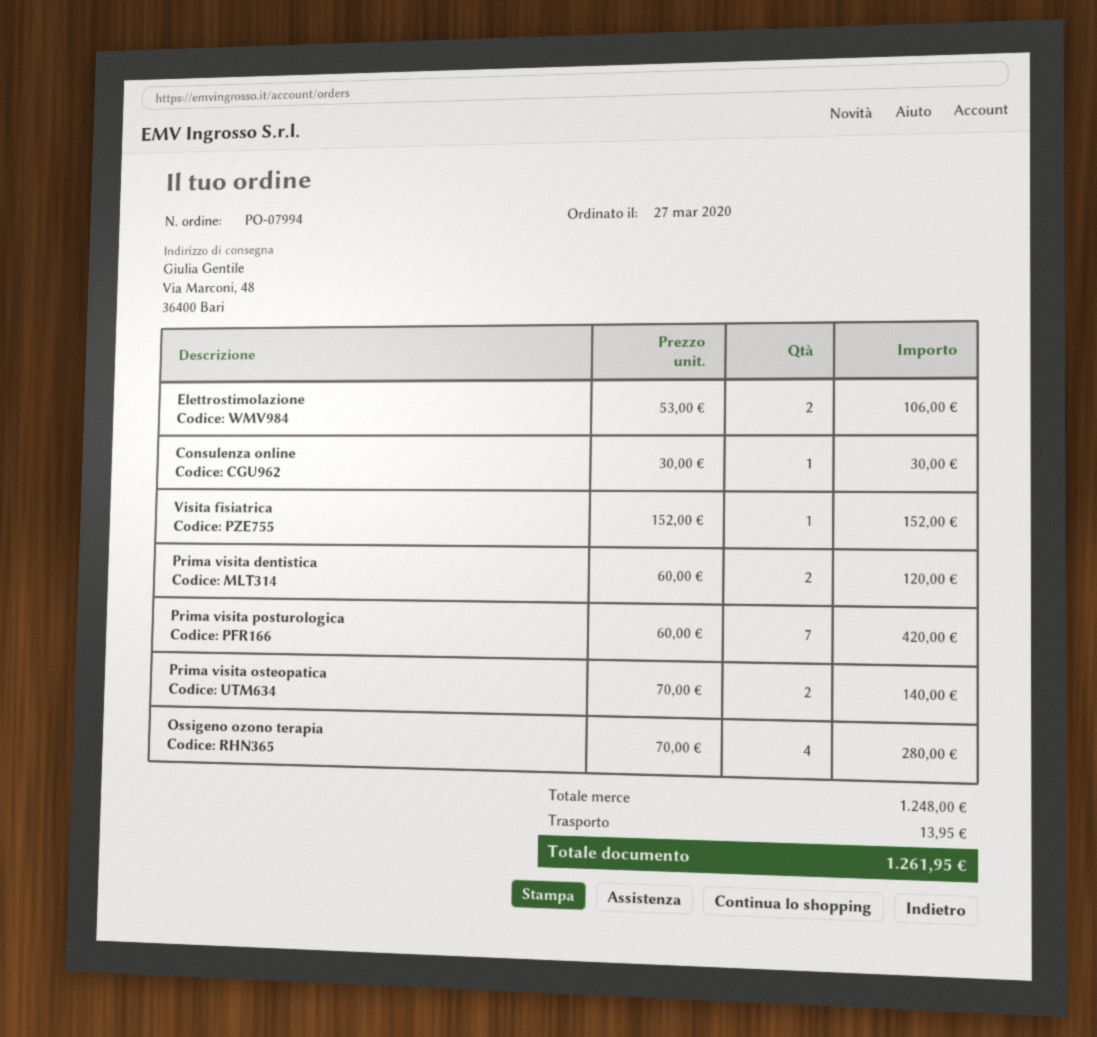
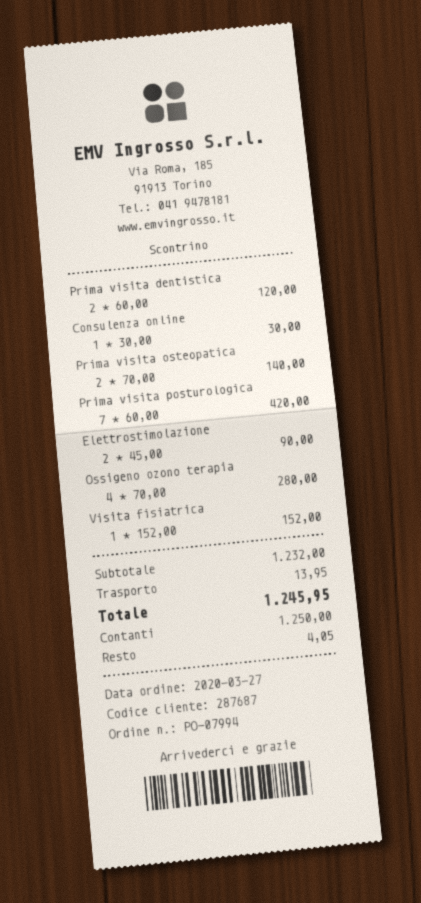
Elettrostimolazione: 2 x 53.00 = 106.00 -> 2 x 45.00 = 90.00
subtotal: 1248.00 -> 1232.00
total: 1261.95 -> 1245.95

